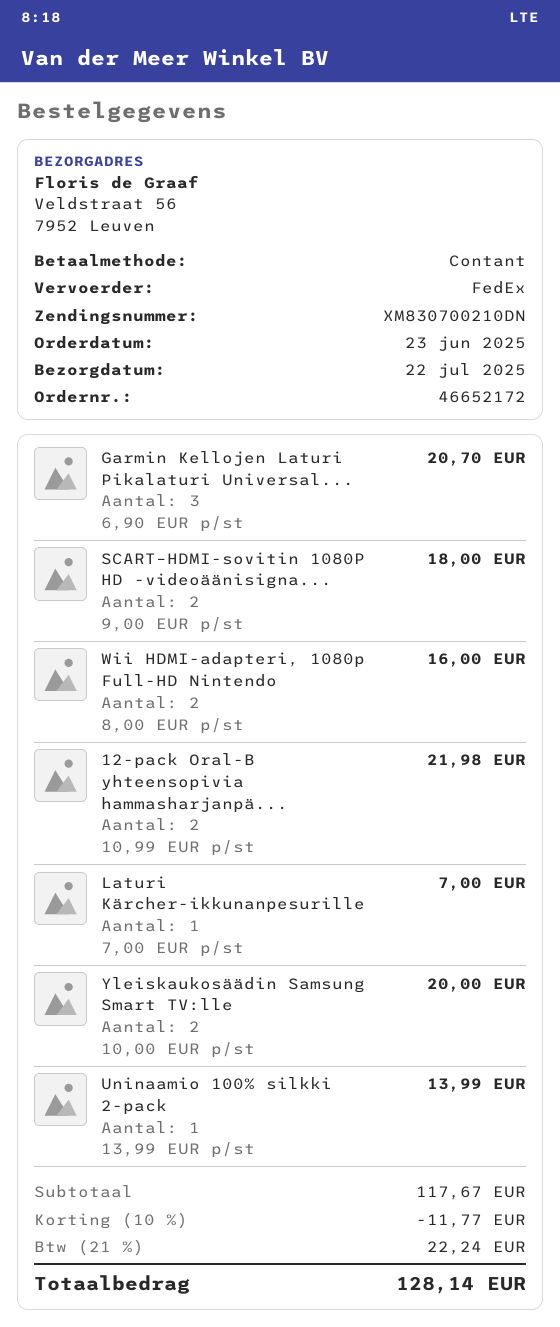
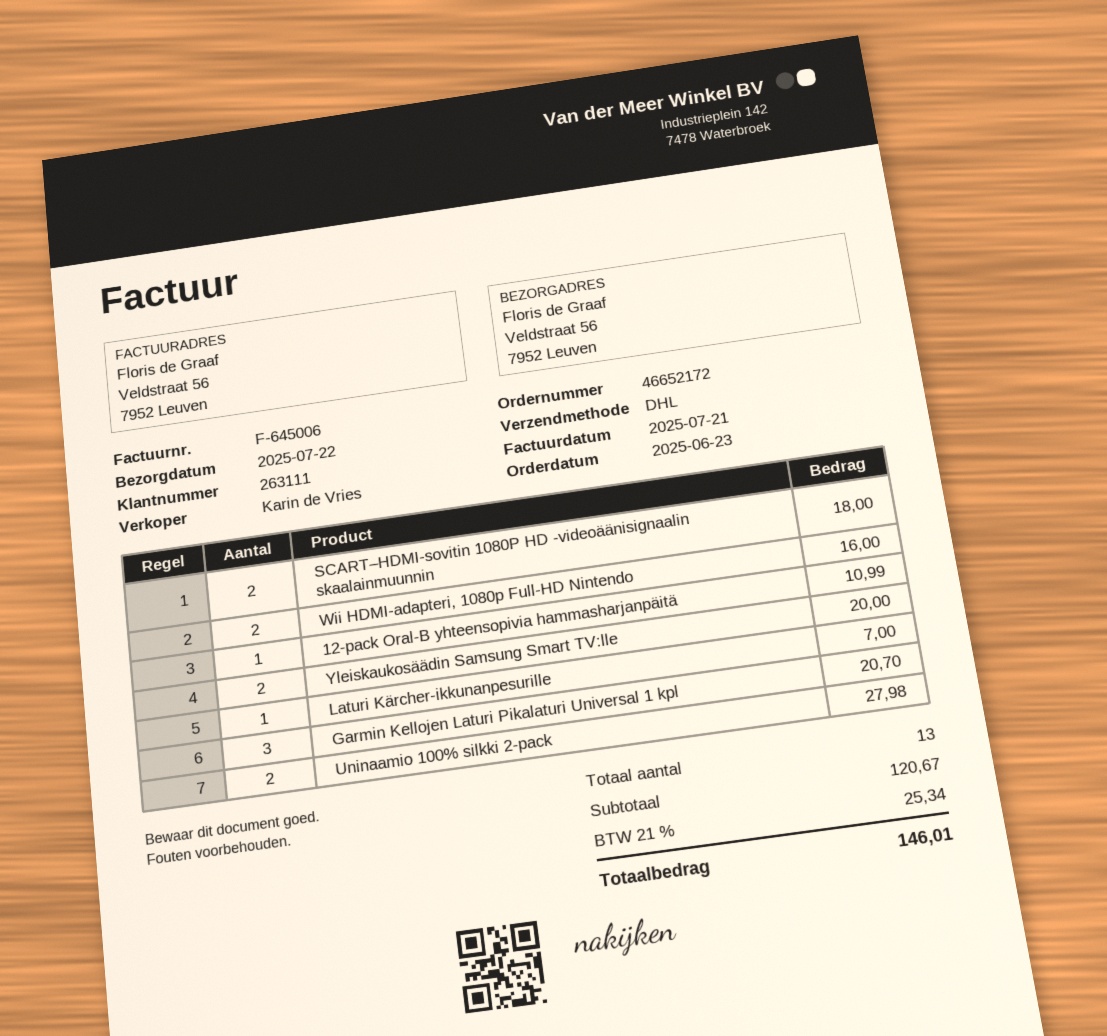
shipping method: FedEx -> DHL
12-pack Oral-B yhteensopivia hammasharjanpä...: 2 for 21.98 -> 1 for 10.99
Uninaamio 100% silkki 2-pack: 1 for 13.99 -> 2 for 27.98
subtotal: 117.67 -> 120.67
discount: 10% = 11.77 -> none
tax: 21% = 22.24 -> 21% = 25.34
total: 128.14 -> 146.01

